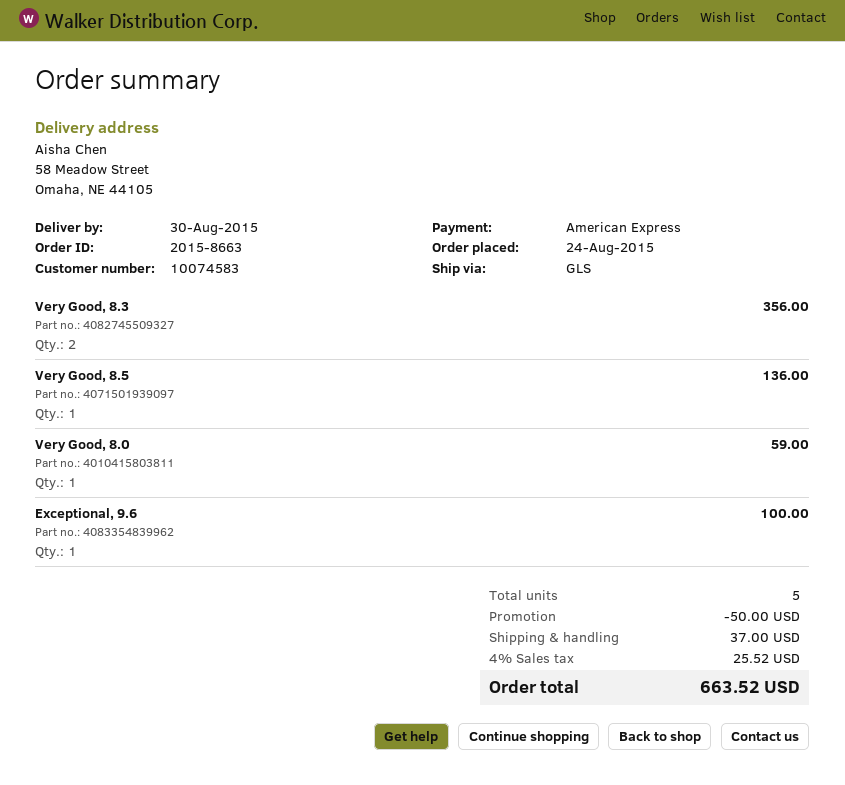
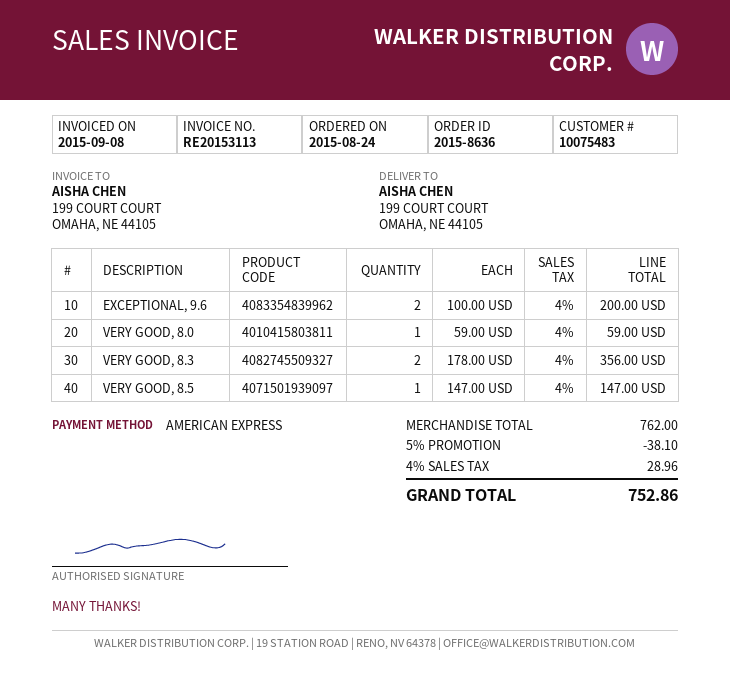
order number: 2015-8663 -> 2015-8636
customer number: 10074583 -> 10075483
ship to: 58 Meadow Street, Omaha, NE 44105 -> 199 COURT COURT, OMAHA, NE 44105
Very Good, 8.5: 1 for 136.00 -> 1 for 147.00
Exceptional, 9.6: 1 for 100.00 -> 2 for 200.00
discount: 50.00 -> 38.10
shipping: 37.00 -> none
tax: 4% = 25.52 -> 4% = 28.96
total: 663.52 -> 752.86

